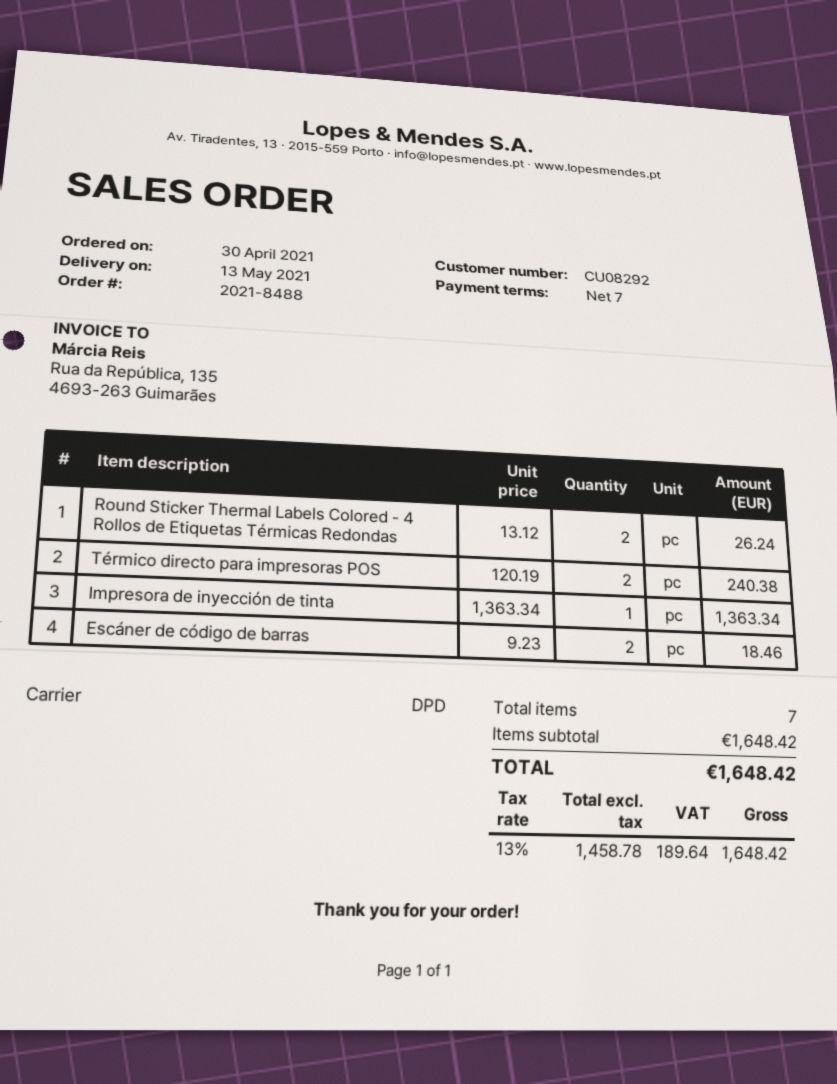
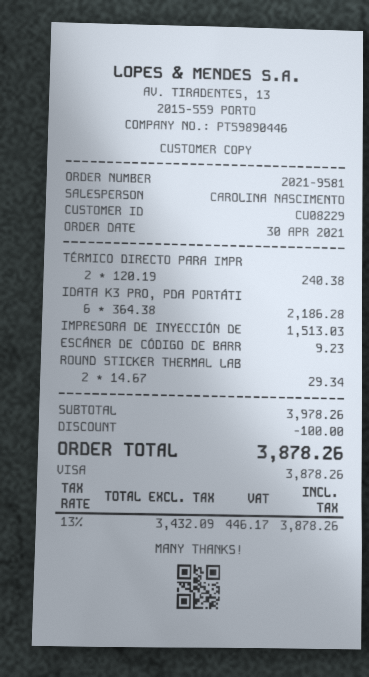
order number: 2021-8488 -> 2021-9581
customer number: CU08292 -> CU08229
Round Sticker Thermal Labels Colored - 4 Rollos de Etiquetas Térmicas Redondas: 2 x 13.12 = 26.24 -> 2 x 14.67 = 29.34
Impresora de inyección de tinta: 1 x 1363.34 = 1363.34 -> 1 x 1513.03 = 1513.03
Escáner de código de barras: 2 x 9.23 = 18.46 -> 1 x 9.23 = 9.23
IDATA K3 PRO, PDA PORTÁTI: none -> 6 x 364.38 = 2186.28
subtotal: 1648.42 -> 3978.26
discount: none -> 100.00
net: 1458.78 -> 3432.09
tax: 13% = 189.64 -> 13% = 446.17
total: 1648.42 -> 3878.26

